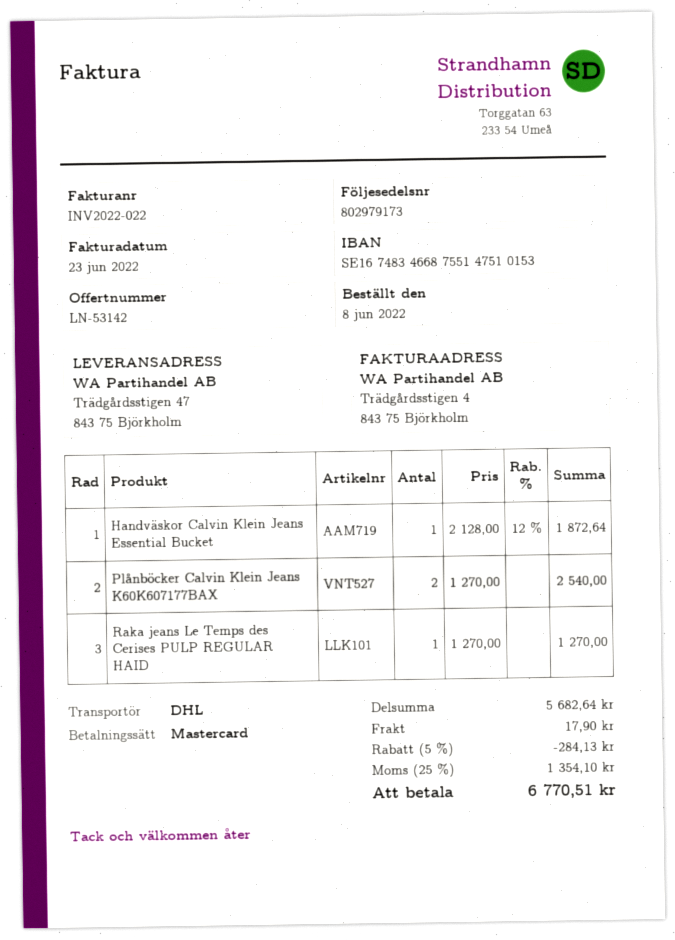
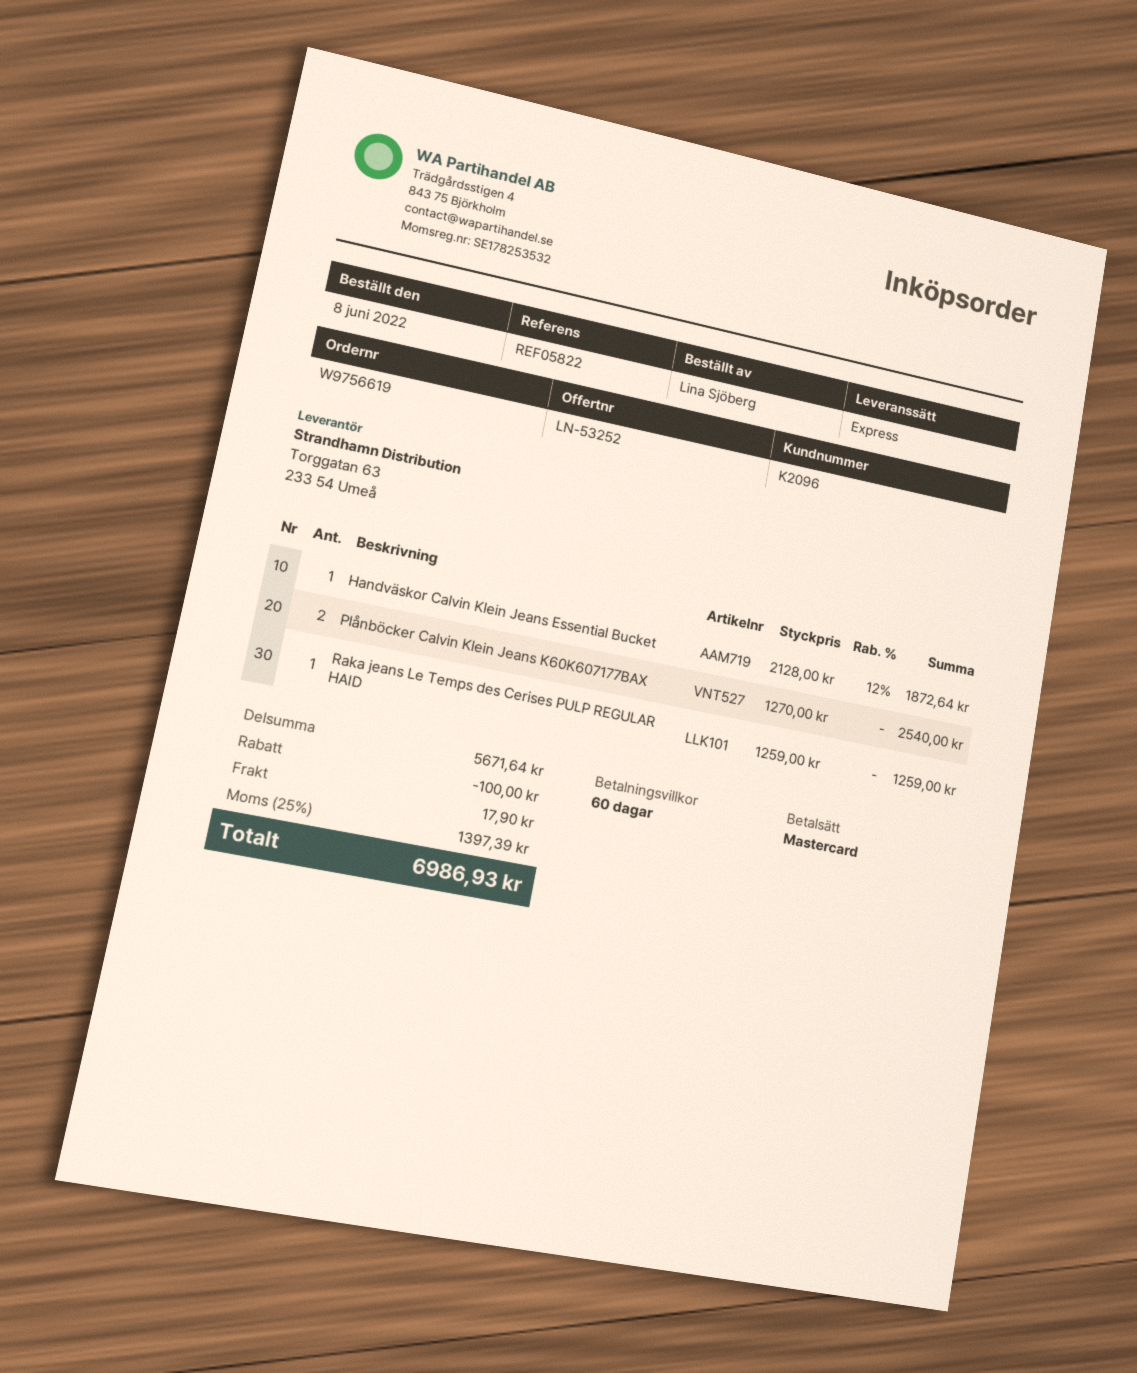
quote number: LN-53142 -> LN-53252
shipping method: DHL -> express
Raka jeans Le Temps des Cerises PULP REGULAR HAID: 1 x 1270.00 = 1270.00 -> 1 x 1259.00 = 1259.00
subtotal: 5682.64 -> 5671.64
discount: 284.13 -> 100.00
tax: 25% = 1354.10 -> 25% = 1397.39
total: 6770.51 -> 6986.93

